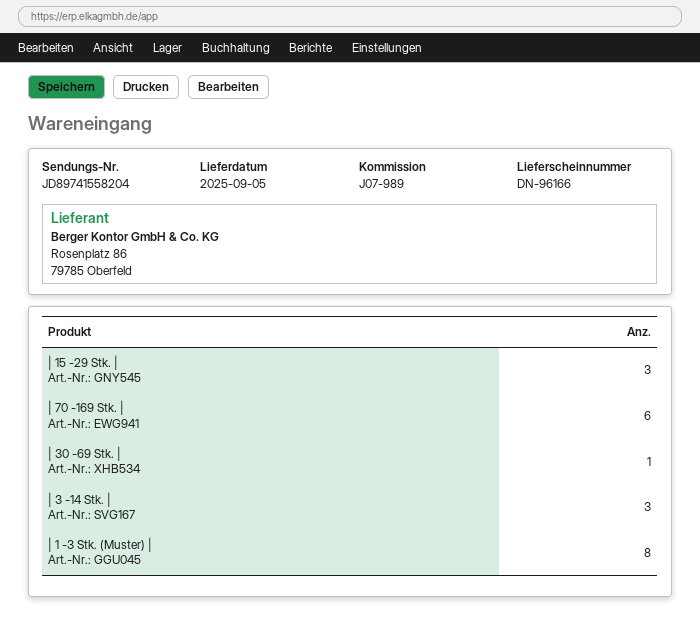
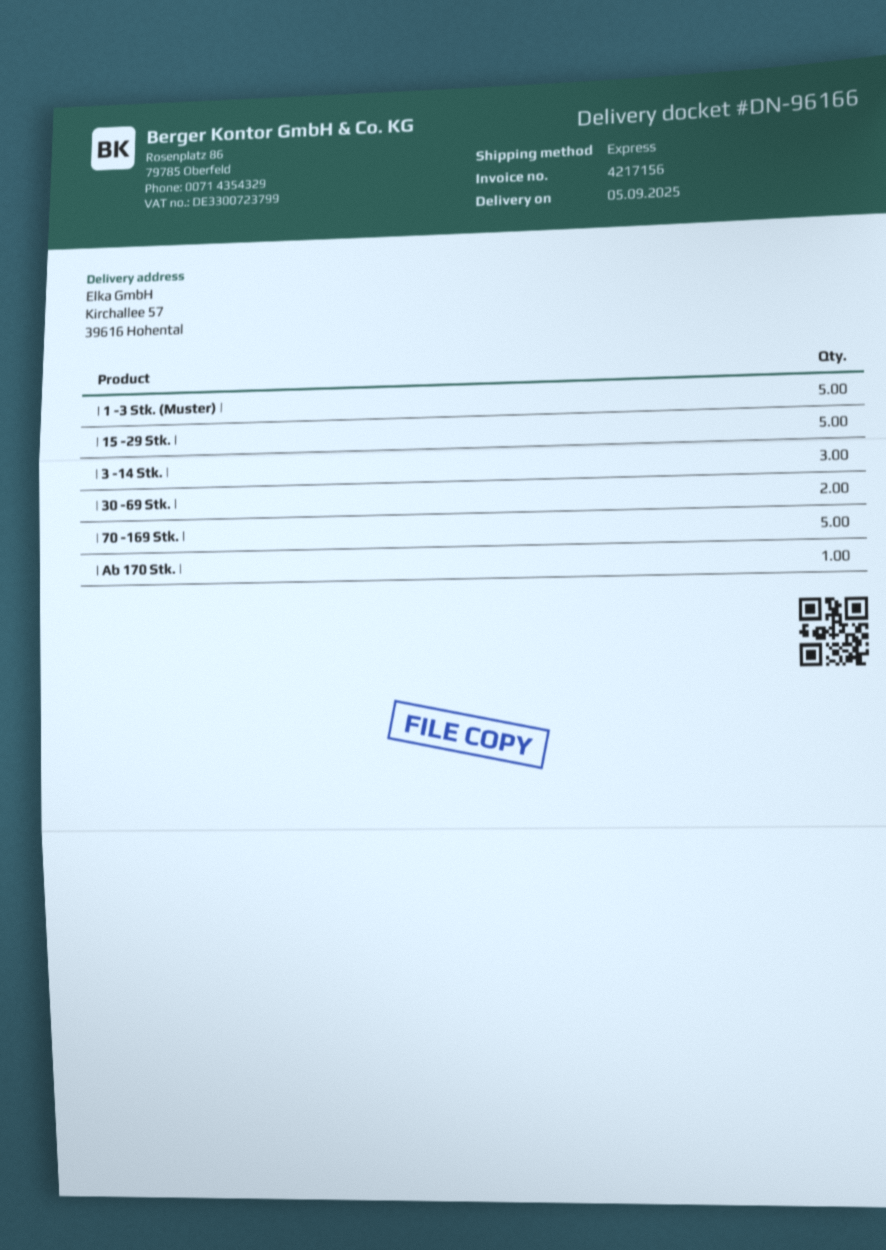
| 15 -29 Stk. |: 3 -> 5
| 70 -169 Stk. |: 6 -> 5
| 30 -69 Stk. |: 1 -> 2
| 1 -3 Stk. (Muster) |: 8 -> 5
| Ab 170 Stk. |: none -> 1

